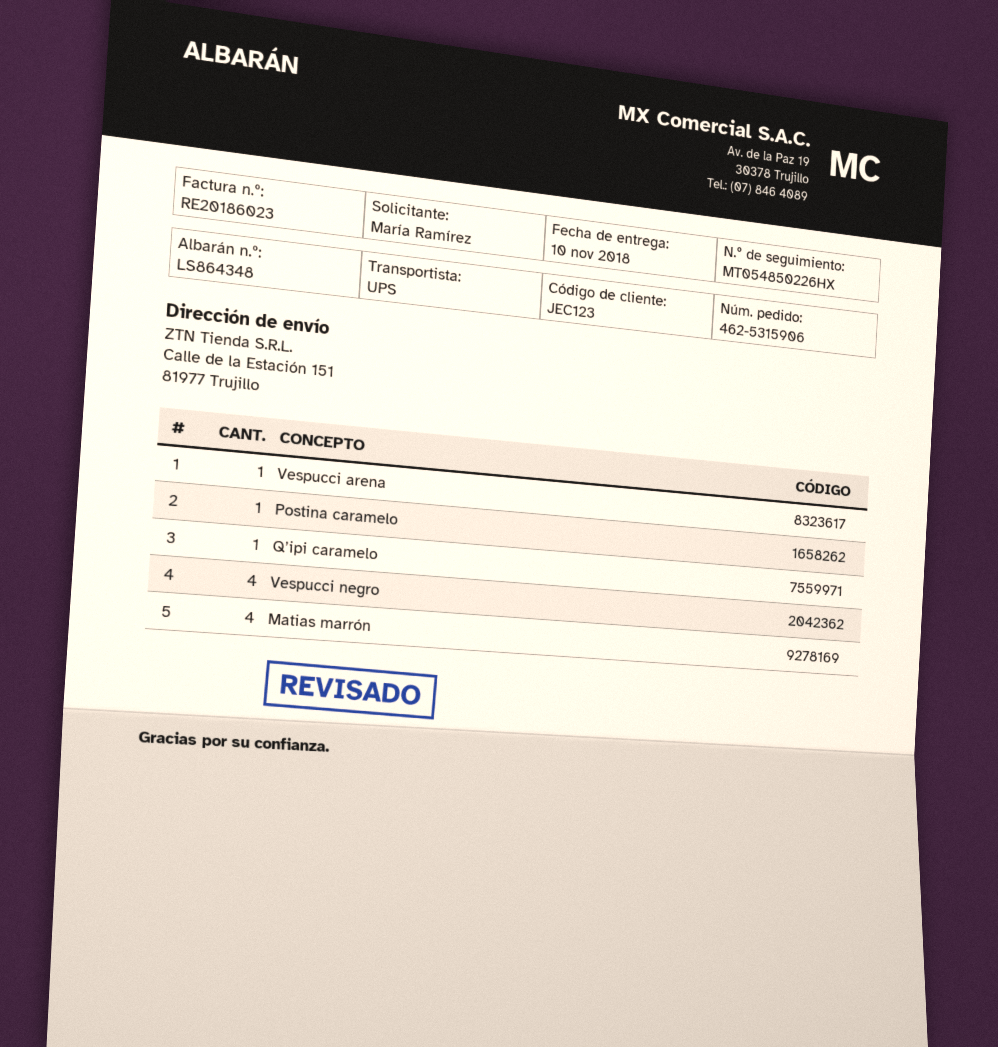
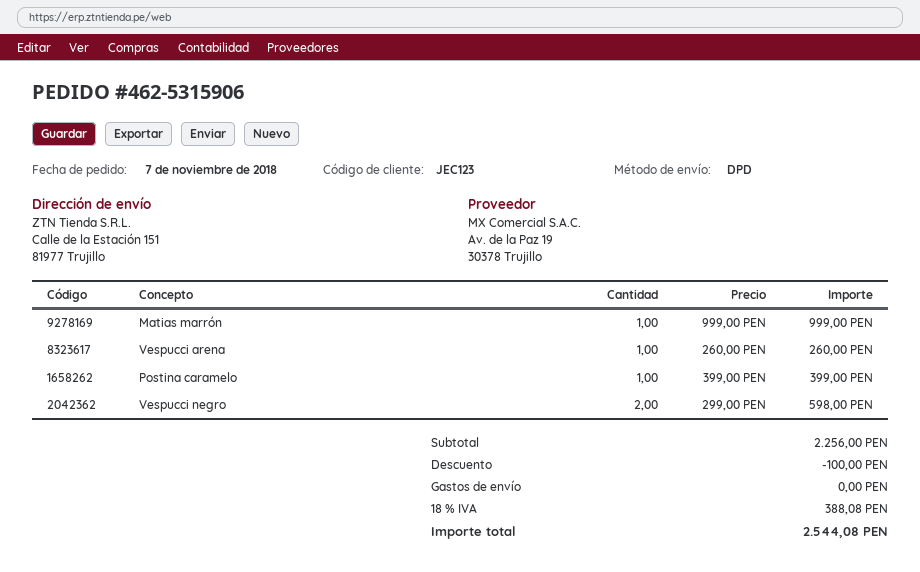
shipping method: UPS -> DPD
Q’ipi caramelo: 1 -> none
Vespucci negro: 4 -> 2
Matias marrón: 4 -> 1

